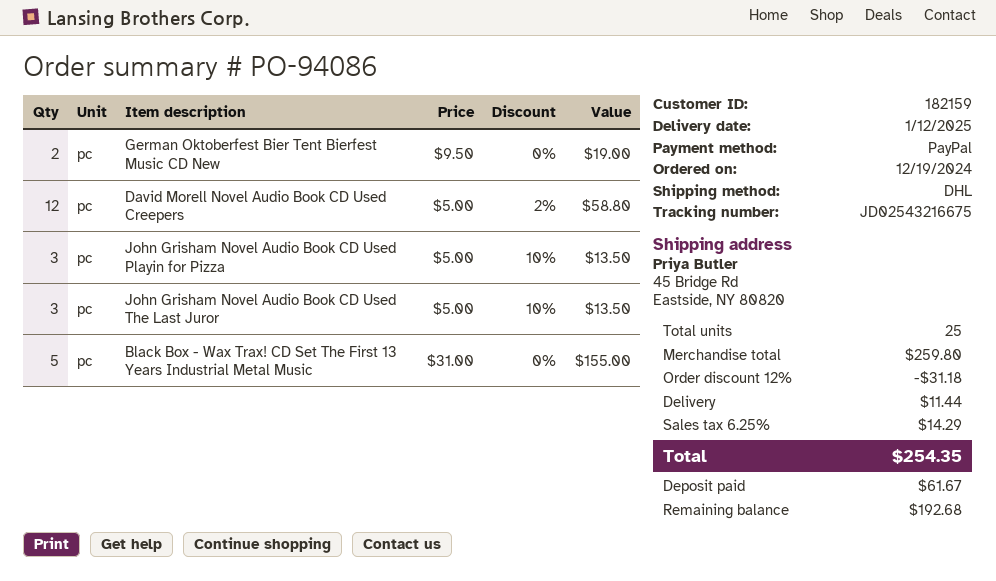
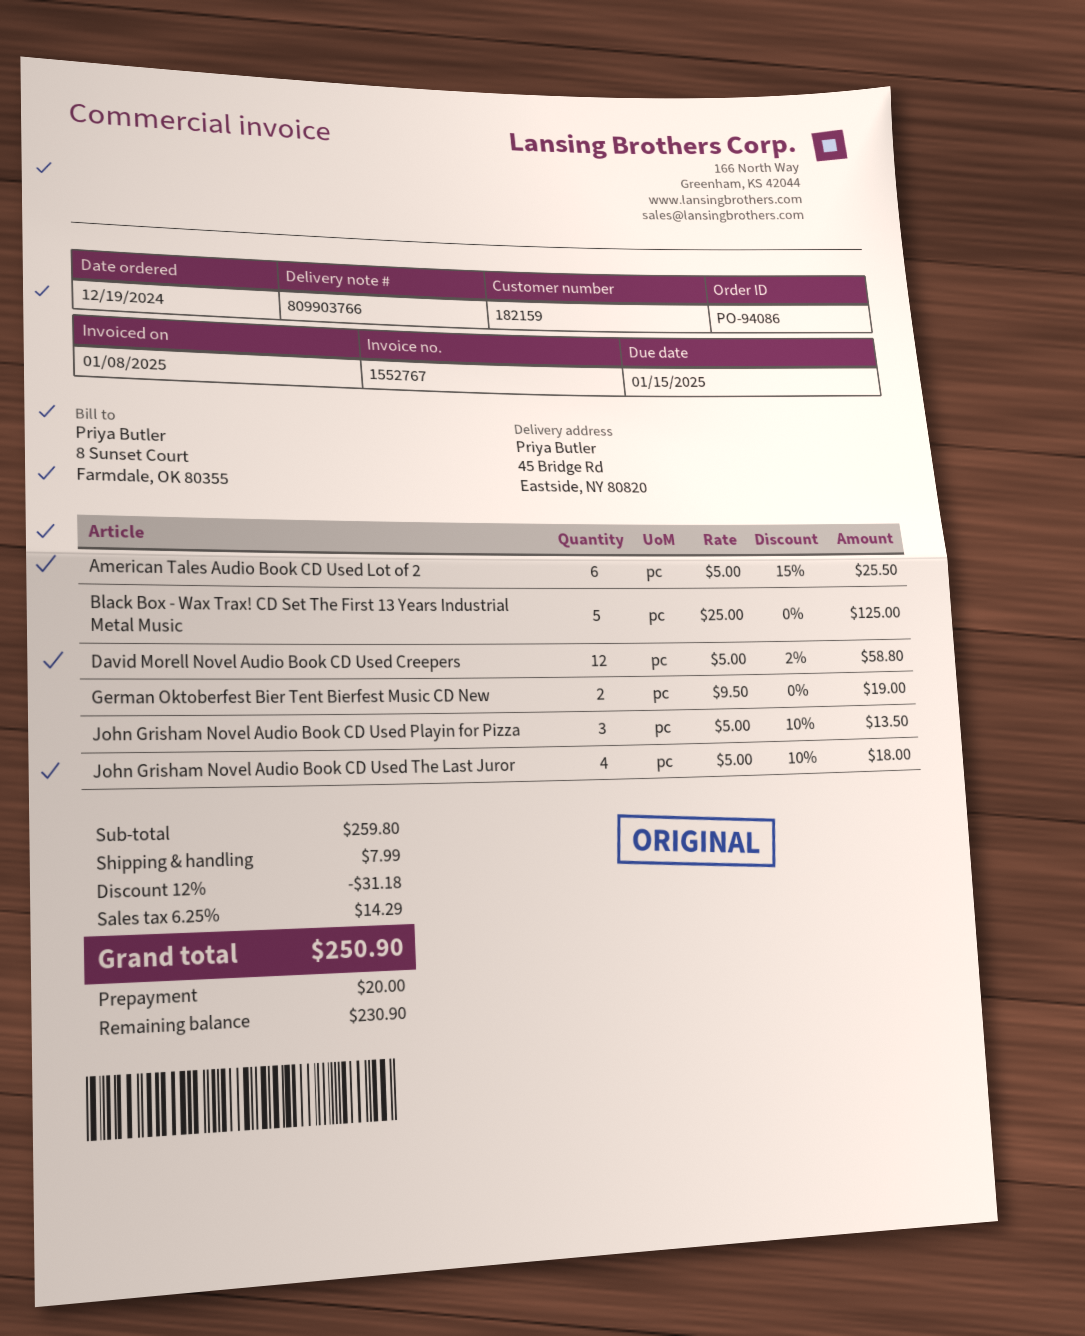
John Grisham Novel Audio Book CD Used The Last Juror: 3 x 5.00 - 10% = 13.50 -> 4 x 5.00 - 10% = 18.00
Black Box - Wax Trax! CD Set The First 13 Years Industrial Metal Music: 5 x 31.00 = 155.00 -> 5 x 25.00 = 125.00
American Tales Audio Book CD Used Lot of 2: none -> 6 x 5.00 - 15% = 25.50
shipping: 11.44 -> 7.99
total: 254.35 -> 250.90
deposit: 61.67 -> 20.00
balance: 192.68 -> 230.90

